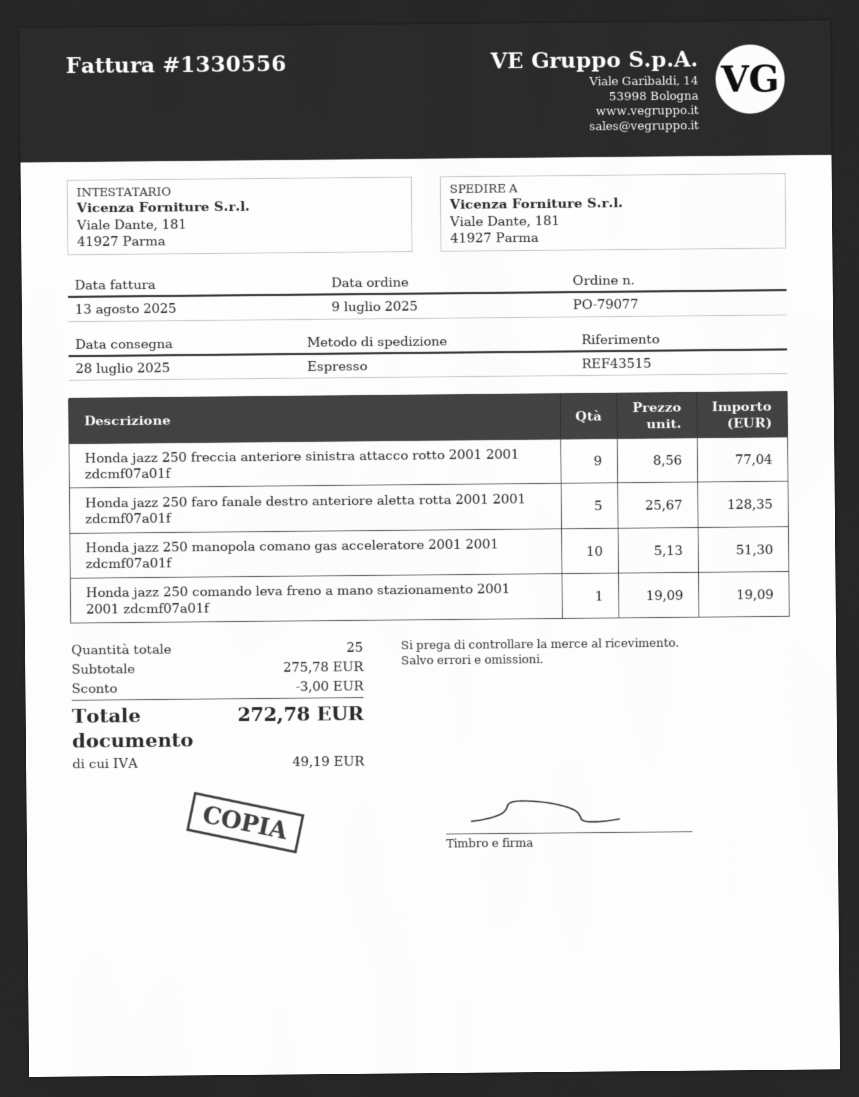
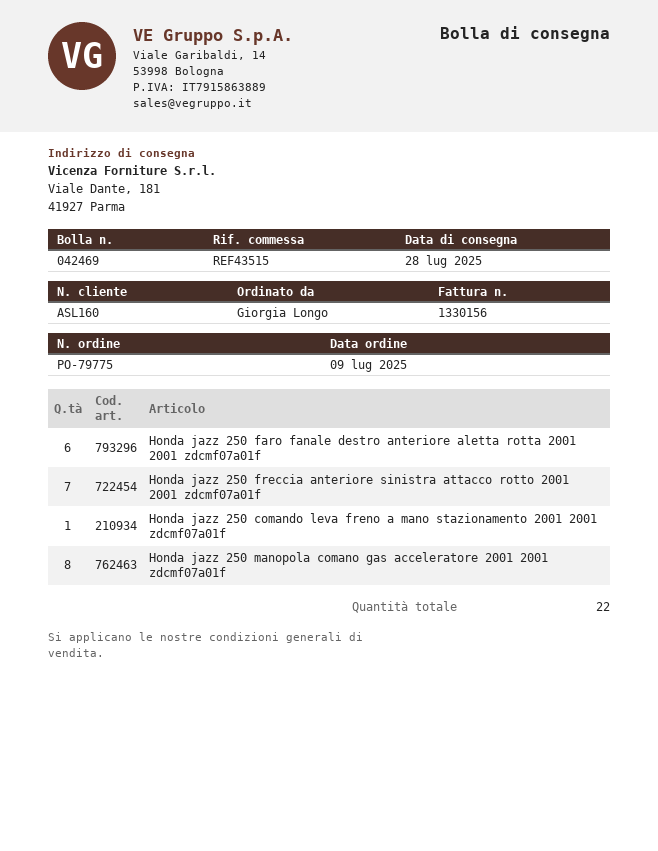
order number: PO-79077 -> PO-79775
invoice number: 1330556 -> 1330156
Honda jazz 250 freccia anteriore sinistra attacco rotto 2001 2001 zdcmf07a01f: 9 -> 7
Honda jazz 250 faro fanale destro anteriore aletta rotta 2001 2001 zdcmf07a01f: 5 -> 6
Honda jazz 250 manopola comano gas acceleratore 2001 2001 zdcmf07a01f: 10 -> 8
total quantity: 25 -> 22

